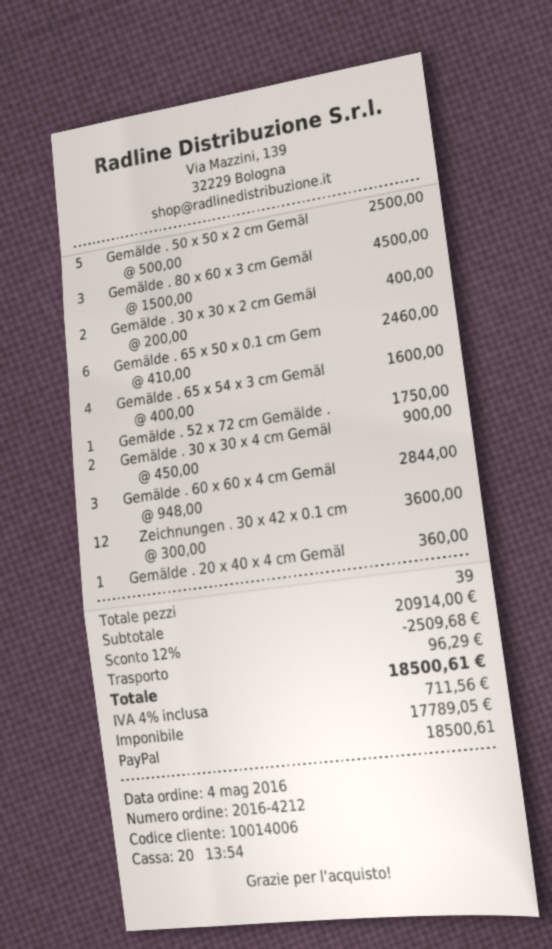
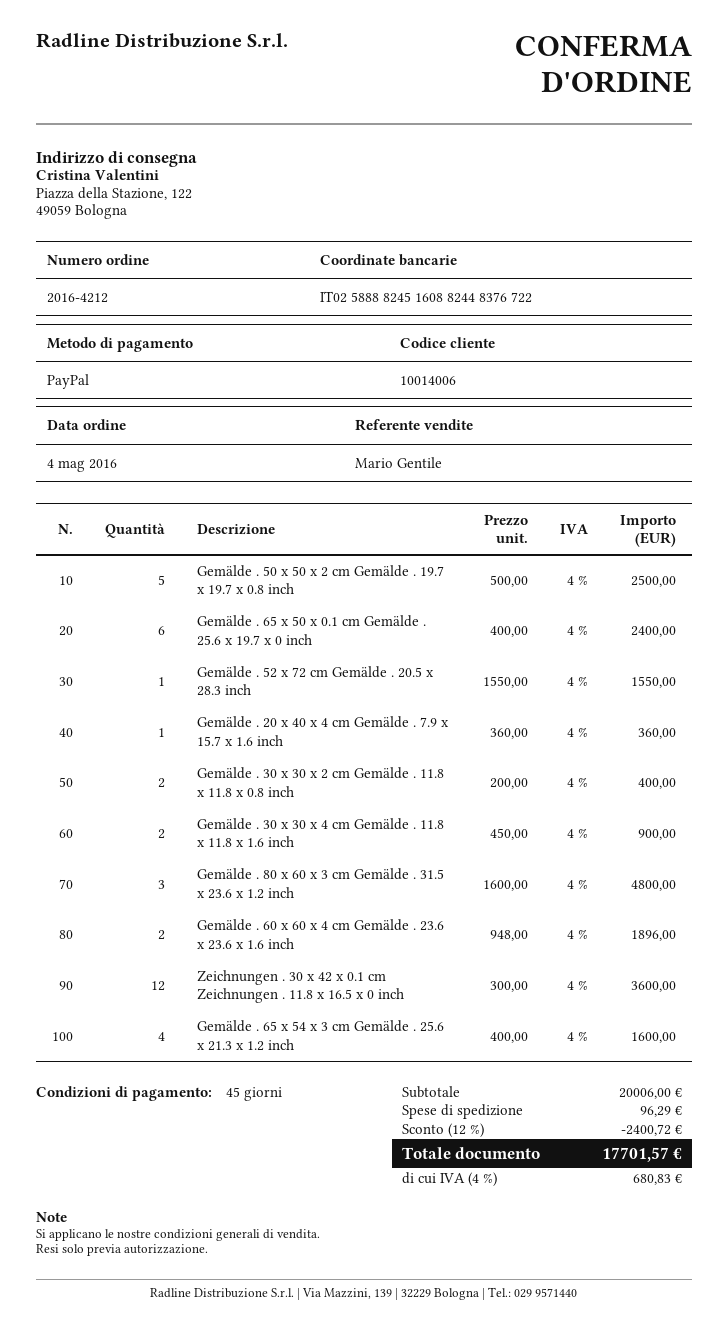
Gemälde . 80 x 60 x 3 cm Gemäl: 3 x 1500.00 = 4500.00 -> 3 x 1600.00 = 4800.00
Gemälde . 65 x 50 x 0.1 cm Gem: 6 x 410.00 = 2460.00 -> 6 x 400.00 = 2400.00
Gemälde . 52 x 72 cm Gemälde .: 1 x 1750.00 = 1750.00 -> 1 x 1550.00 = 1550.00
Gemälde . 60 x 60 x 4 cm Gemäl: 3 x 948.00 = 2844.00 -> 2 x 948.00 = 1896.00
subtotal: 20914.00 -> 20006.00
discount: 12% = 2509.68 -> 12% = 2400.72
tax: 4% = 711.56 -> 4% = 680.83
total: 18500.61 -> 17701.57

